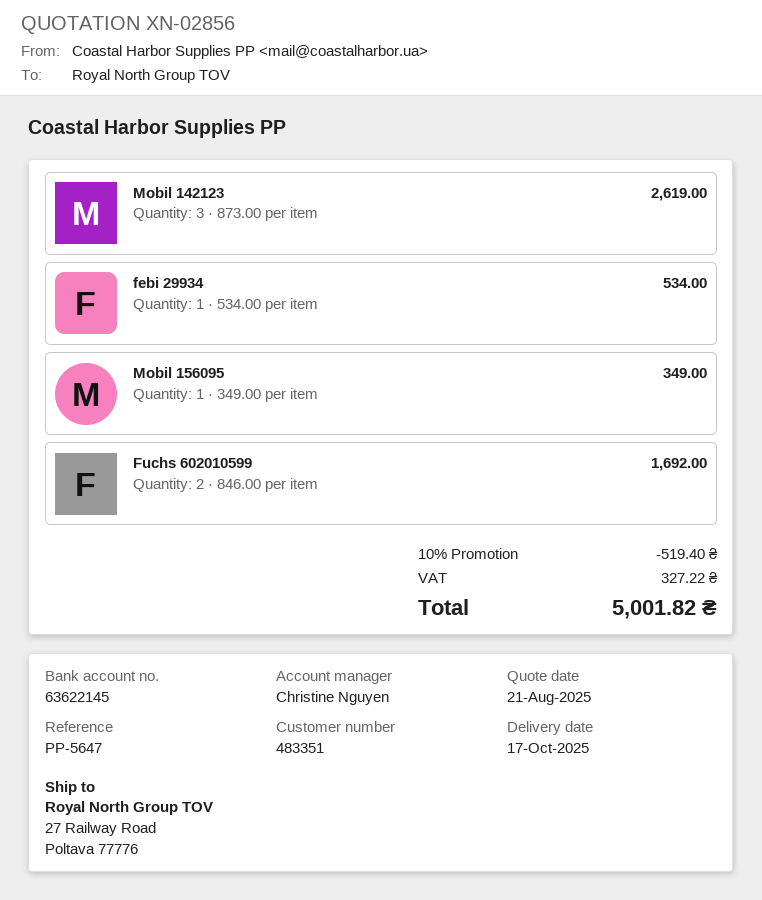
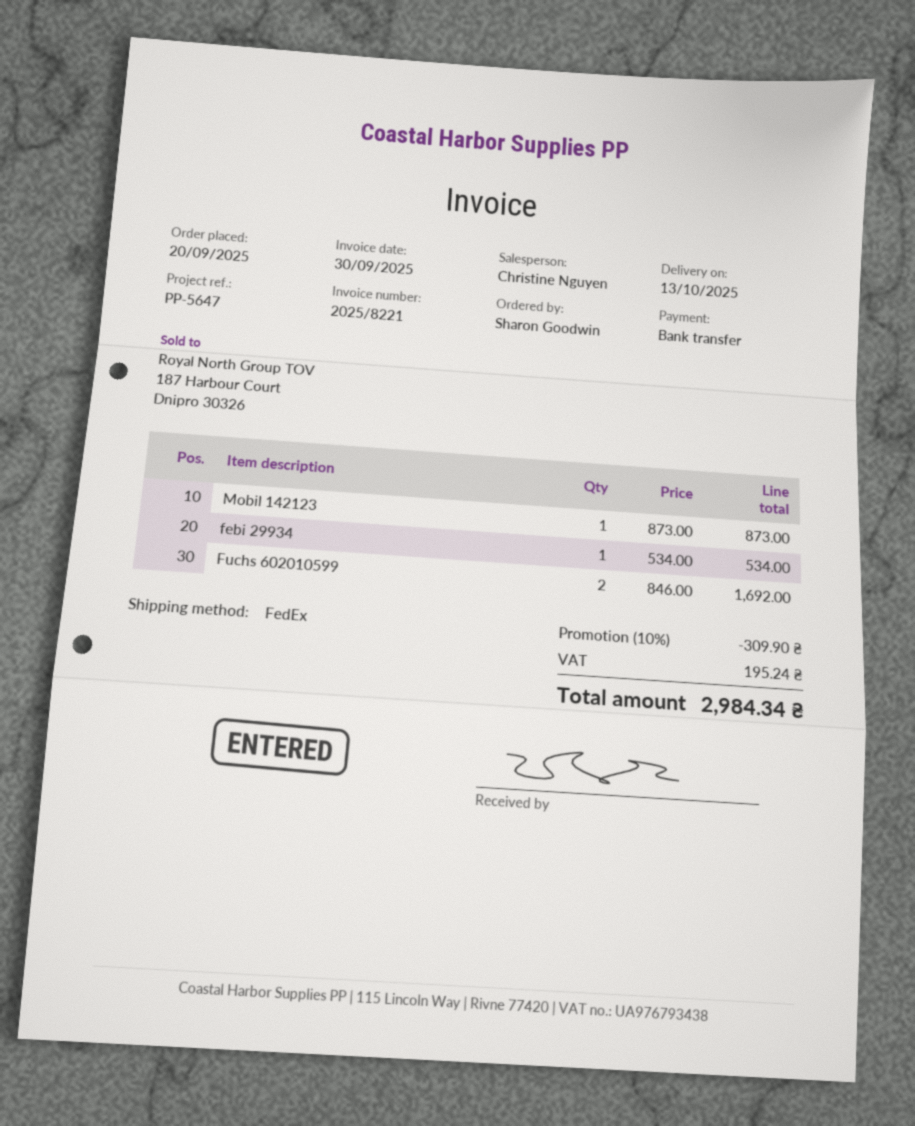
delivery date: 2025-10-17 -> 2025-10-13
Mobil 142123: 3 x 873.00 = 2619.00 -> 1 x 873.00 = 873.00
Mobil 156095: 1 x 349.00 = 349.00 -> none
discount: 10% = 519.40 -> 10% = 309.90
tax: 327.22 -> 195.24
total: 5001.82 -> 2984.34

